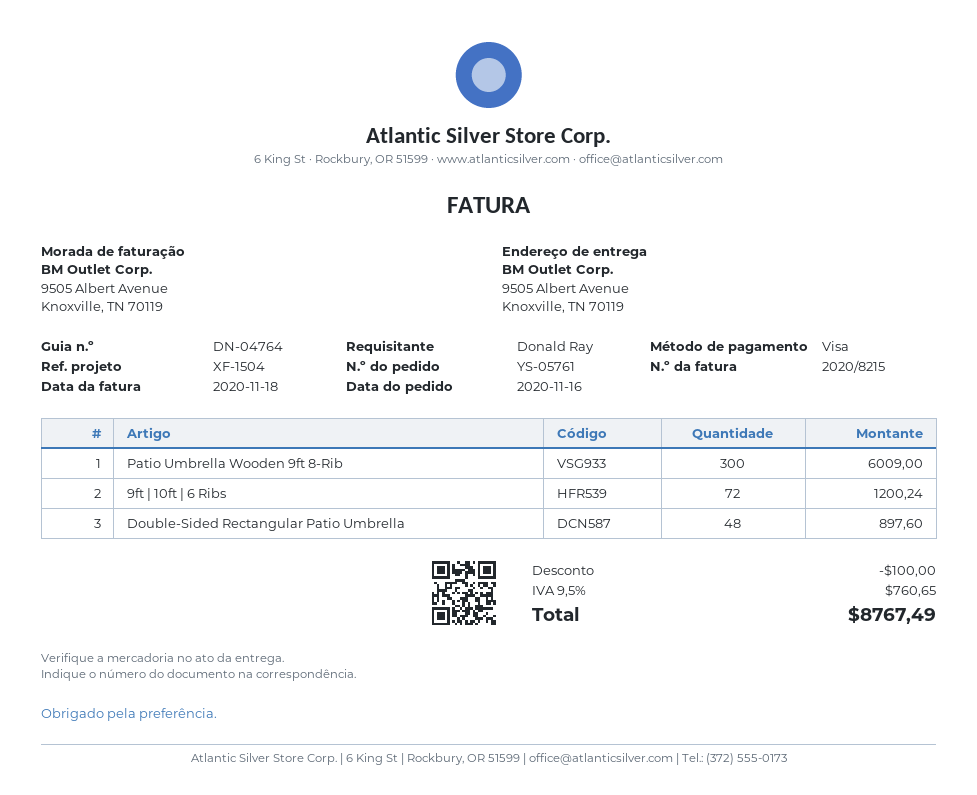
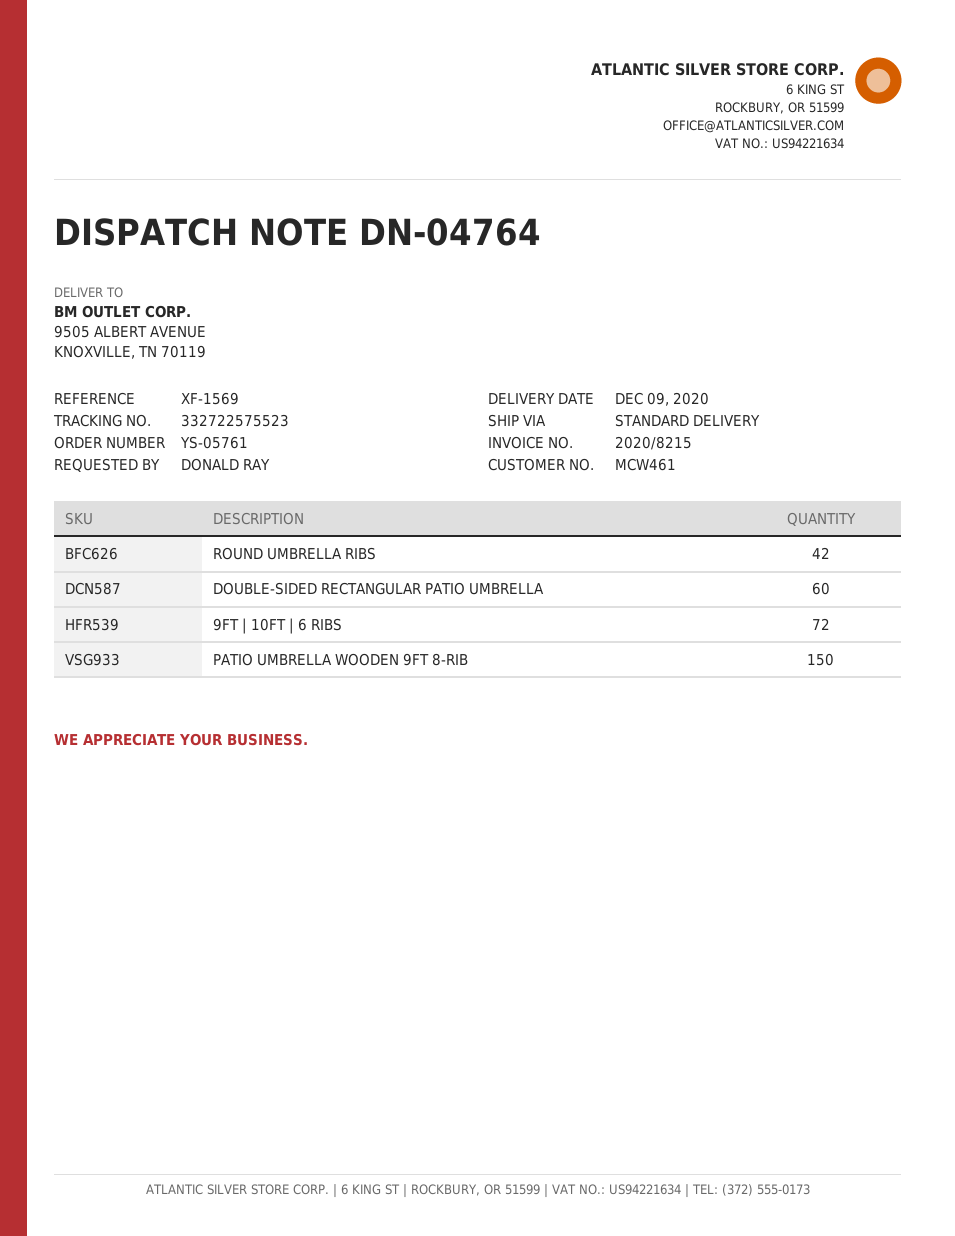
reference: XF-1504 -> XF-1569
Patio Umbrella Wooden 9ft 8-Rib: 300 -> 150
Double-Sided Rectangular Patio Umbrella: 48 -> 60
ROUND UMBRELLA RIBS: none -> 42

